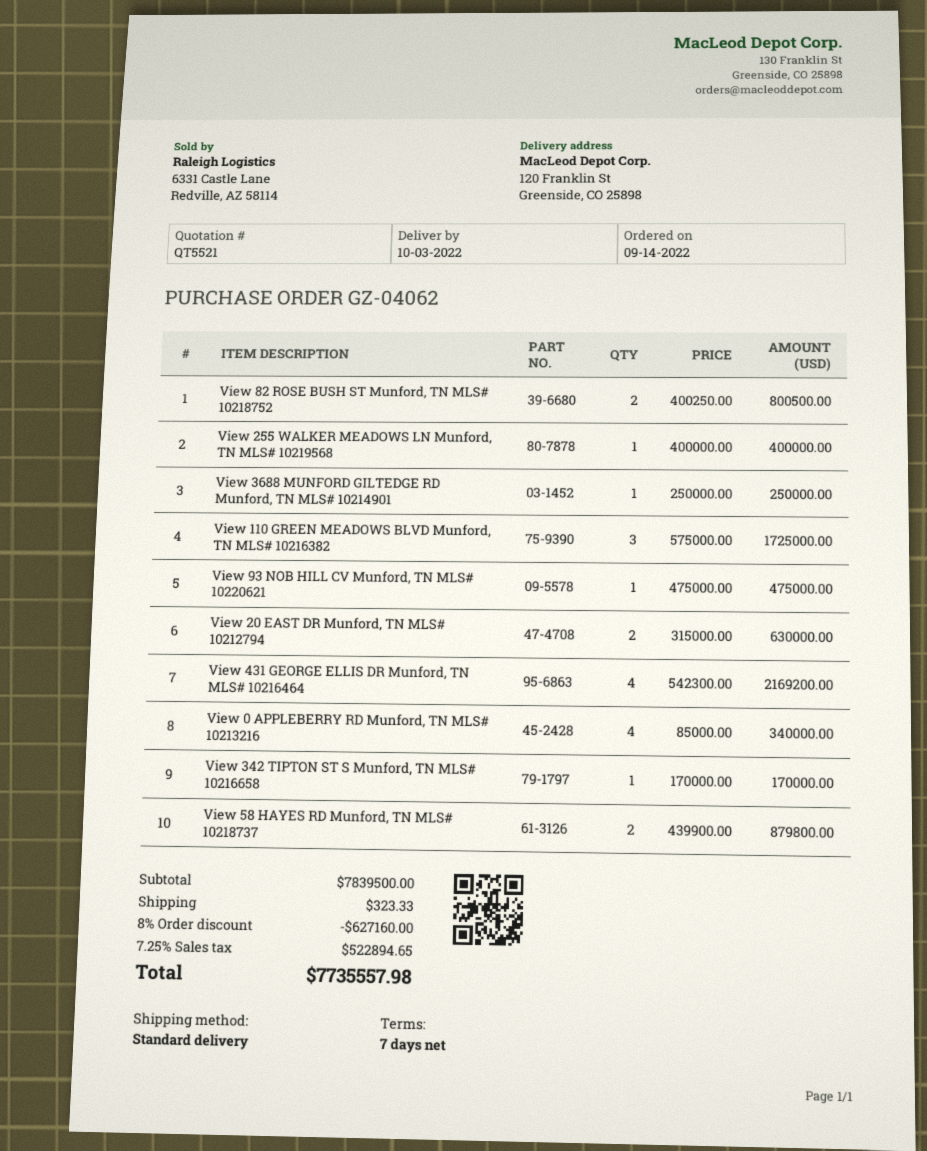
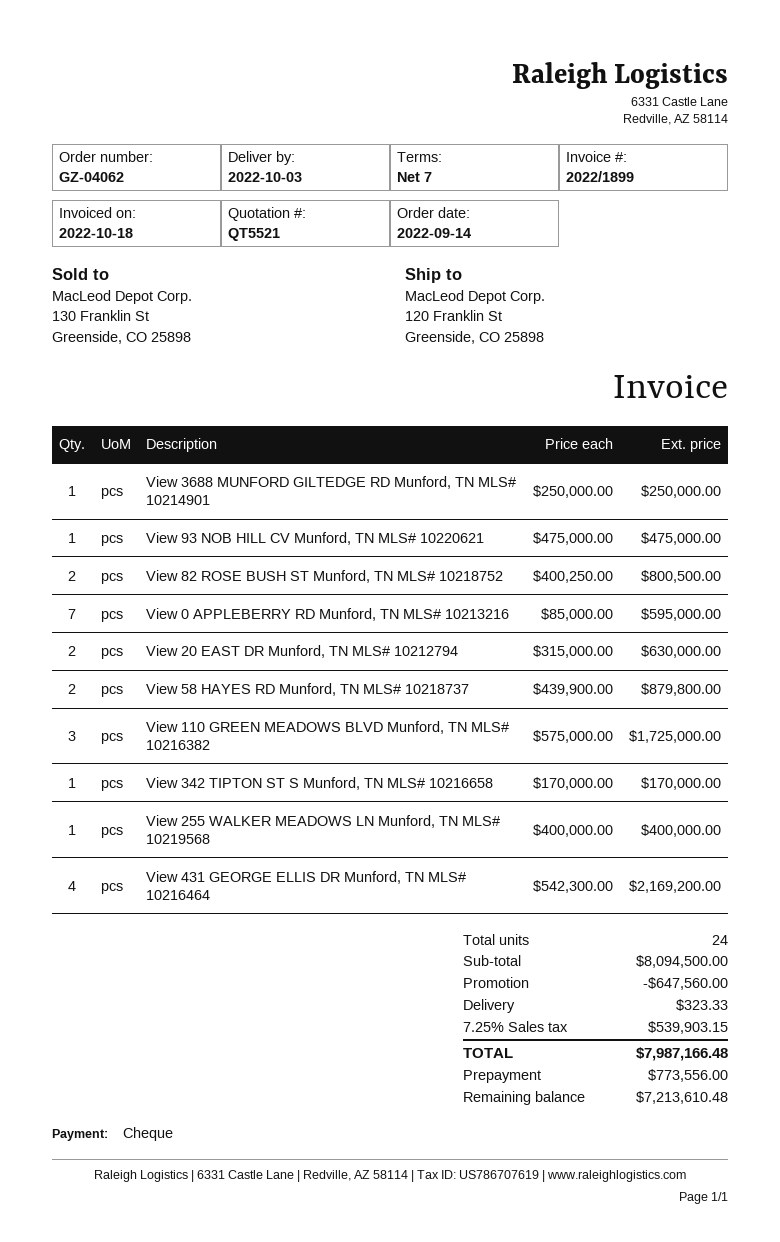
View 0 APPLEBERRY RD Munford, TN MLS# 10213216: 4 x 85000.00 = 340000.00 -> 7 x 85000.00 = 595000.00
subtotal: 7839500.00 -> 8094500.00
discount: 627160.00 -> 647560.00
tax: 7.25% = 522894.65 -> 7.25% = 539903.15
total: 7735557.98 -> 7987166.48

